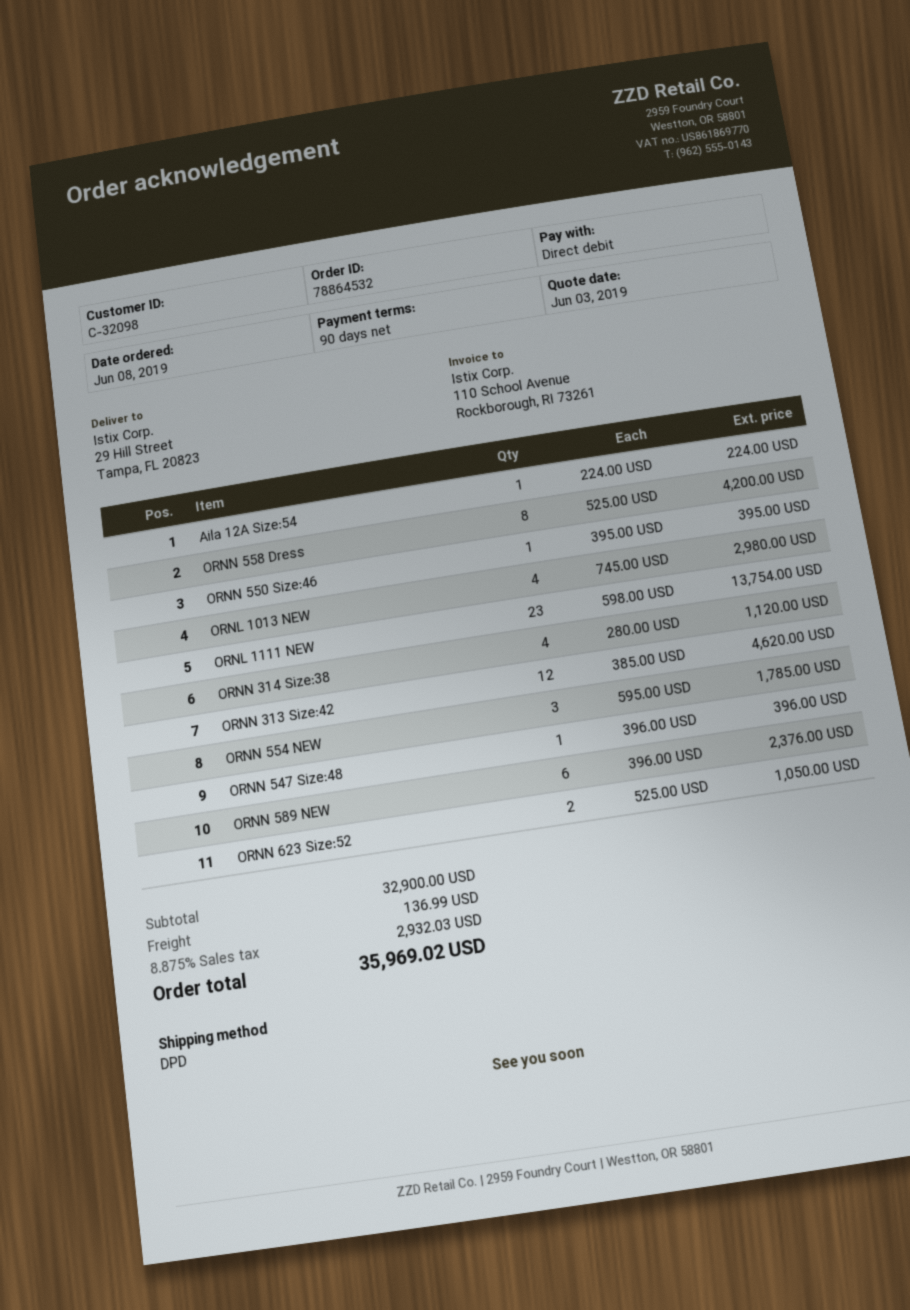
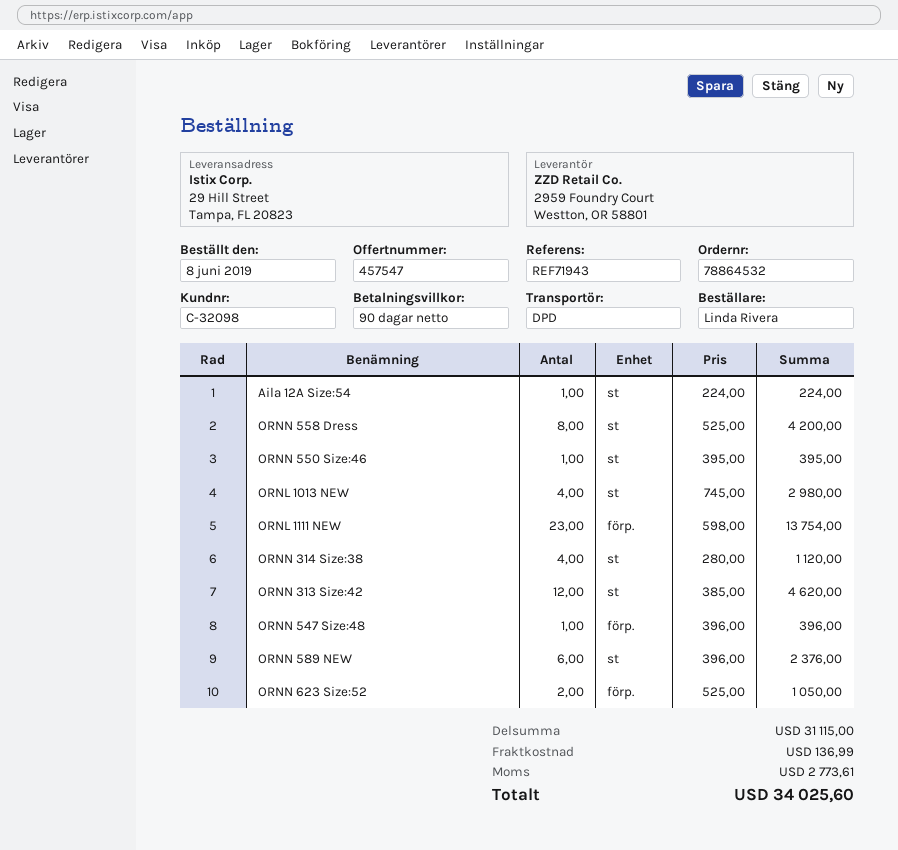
ORNN 554 NEW: 3 x 595.00 = 1785.00 -> none
subtotal: 32900.00 -> 31115.00
tax: 2932.03 -> 2773.61
total: 35969.02 -> 34025.60

